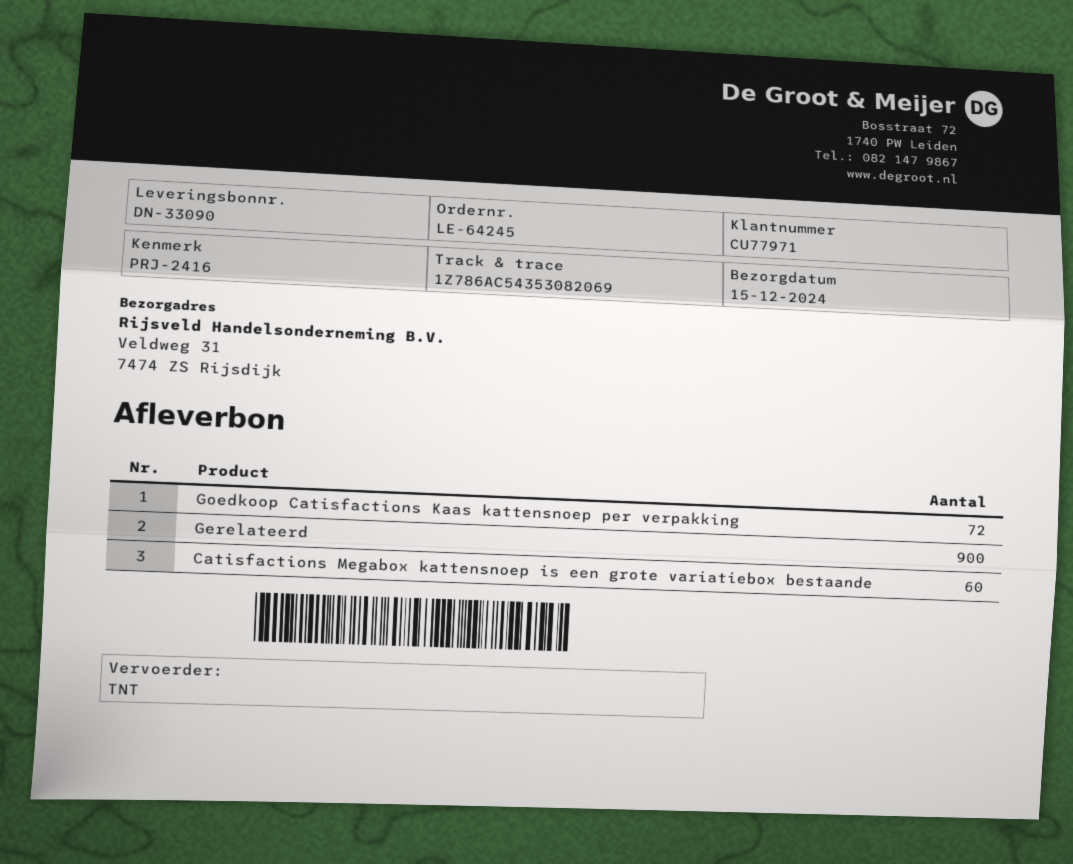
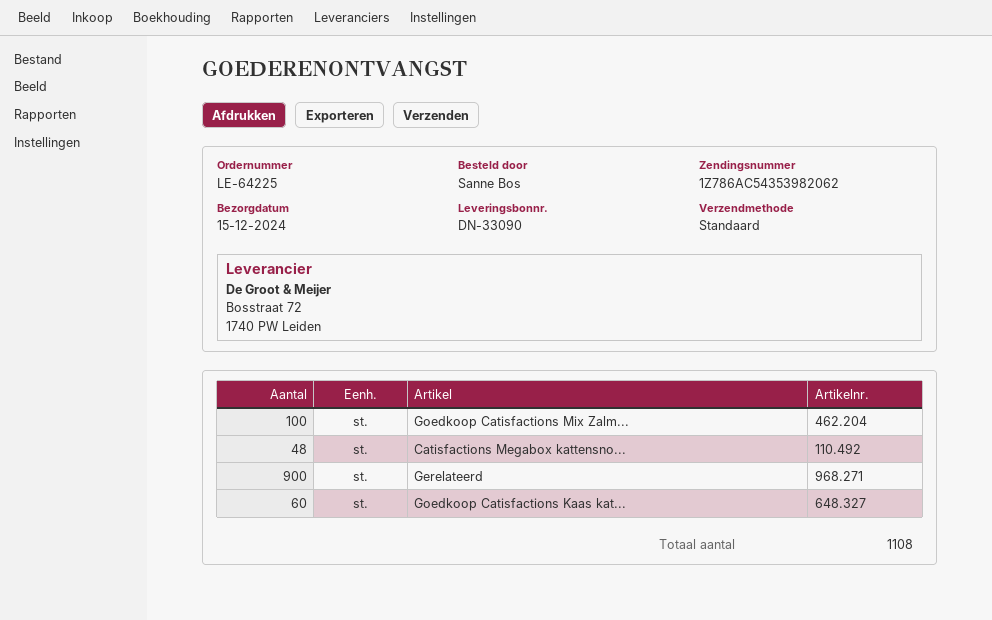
order number: LE-64245 -> LE-64225
shipping method: TNT -> standard
tracking number: 1Z786AC54353082069 -> 1Z786AC54353982062
Goedkoop Catisfactions Kaas kattensnoep per verpakking: 72 -> 60
Catisfactions Megabox kattensnoep is een grote variatiebox bestaande: 60 -> 48
Goedkoop Catisfactions Mix Zalm...: none -> 100

